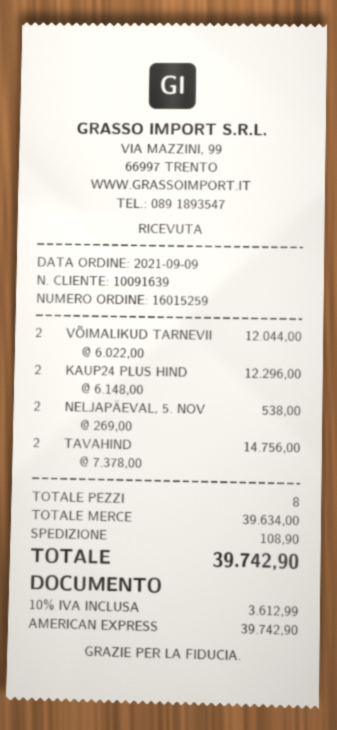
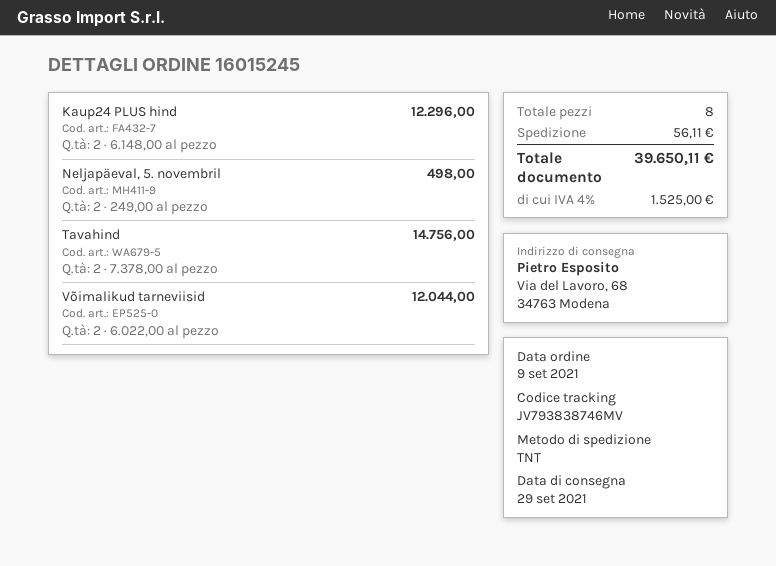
order number: 16015259 -> 16015245
NELJAPÄEVAL, 5. NOV: 2 x 269.00 = 538.00 -> 2 x 249.00 = 498.00
shipping: 108.90 -> 56.11
tax: 10% = 3612.99 -> 4% = 1525.00
total: 39742.90 -> 39650.11

